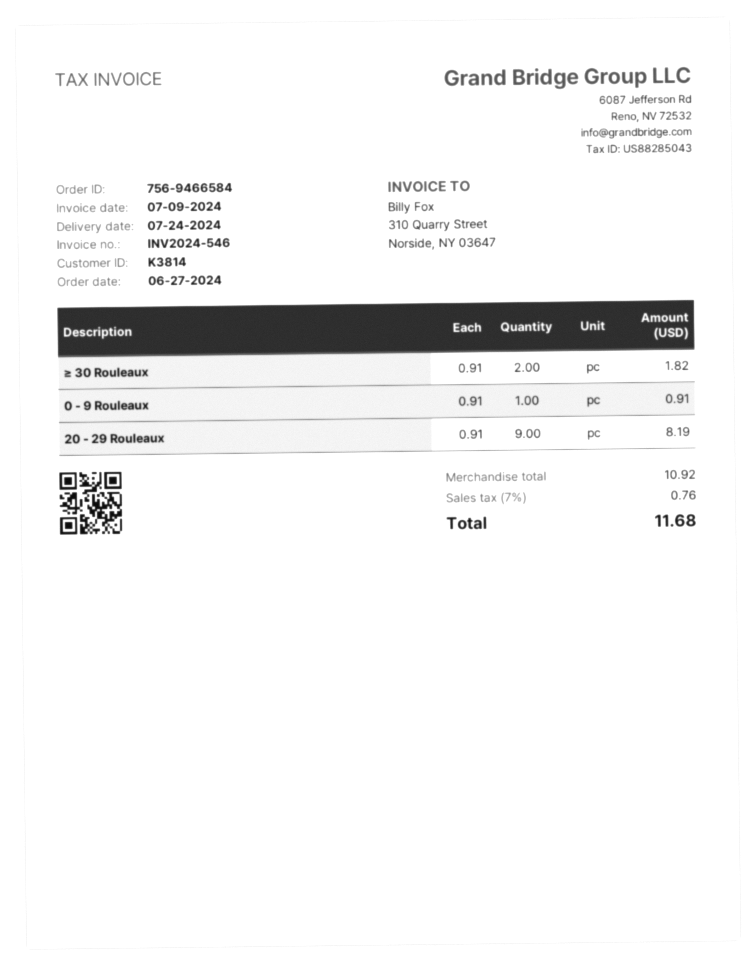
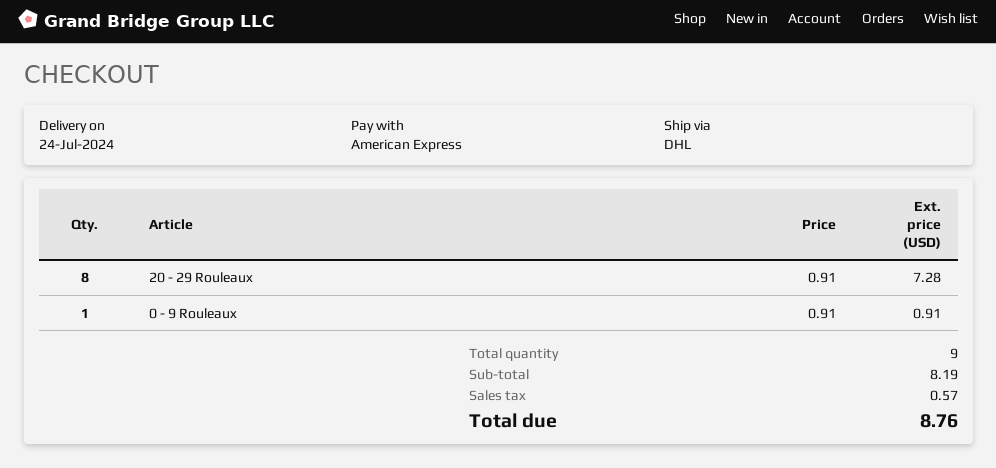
≥ 30 Rouleaux: 2 x 0.91 = 1.82 -> none
20 - 29 Rouleaux: 9 x 0.91 = 8.19 -> 8 x 0.91 = 7.28
subtotal: 10.92 -> 8.19
tax: 0.76 -> 0.57
total: 11.68 -> 8.76

